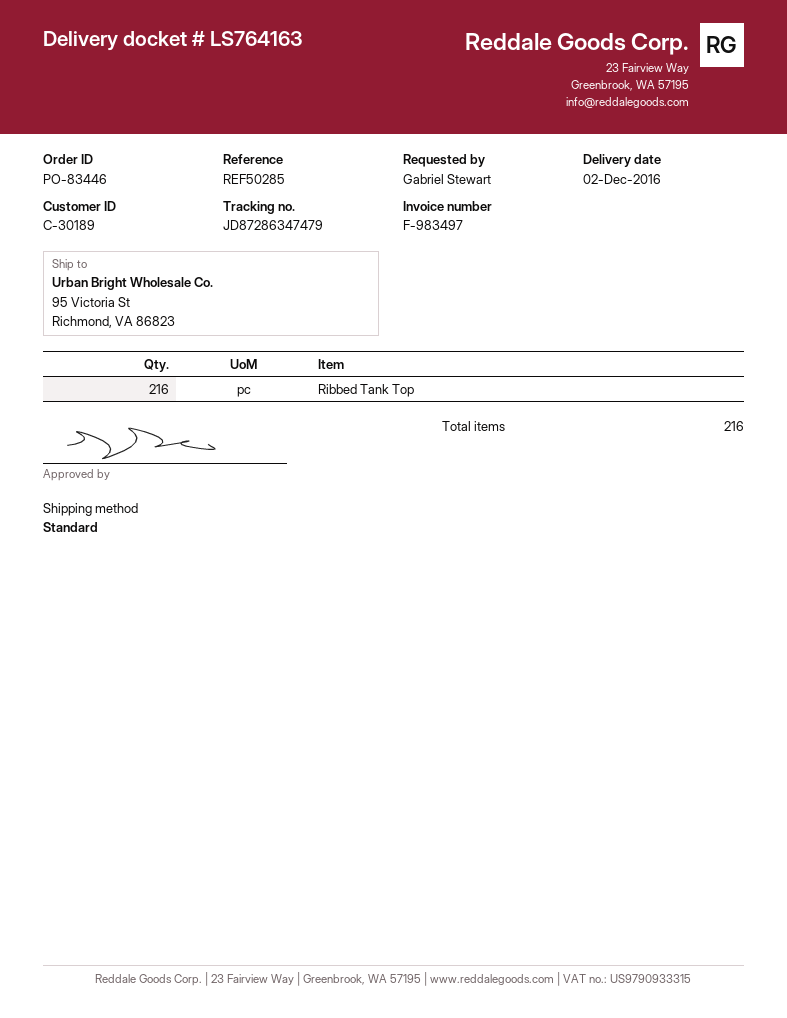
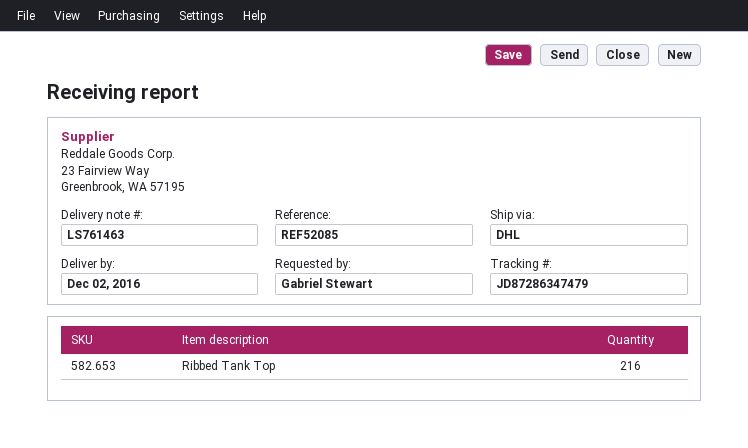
delivery note number: LS764163 -> LS761463
reference: REF50285 -> REF52085
shipping method: standard -> DHL

